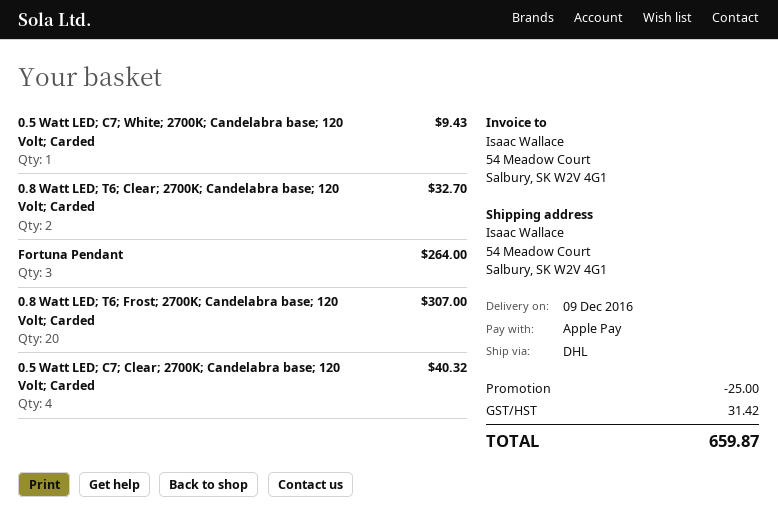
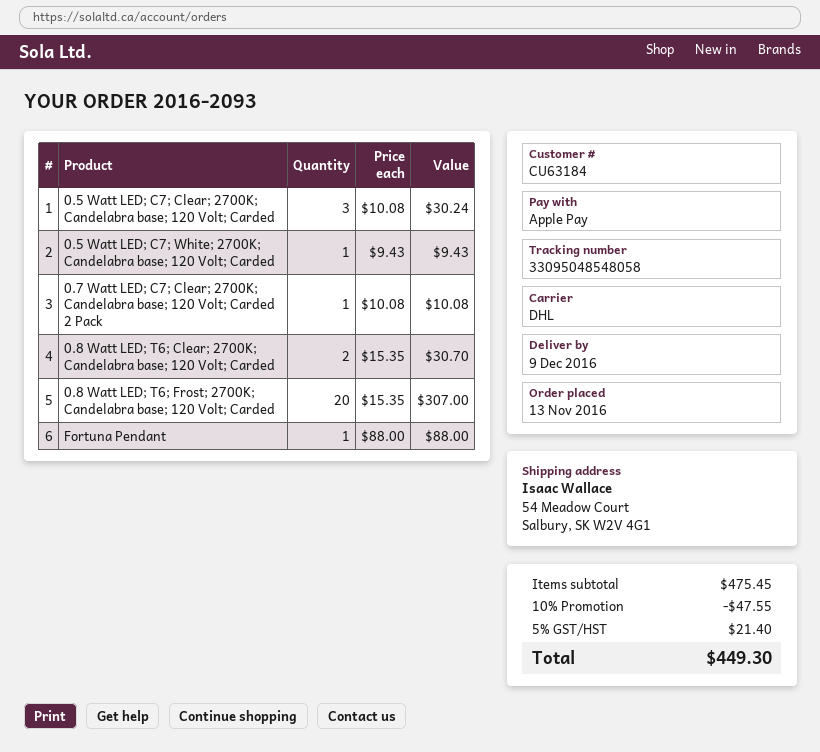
0.8 Watt LED; T6; Clear; 2700K; Candelabra base; 120 Volt; Carded: 2 for 32.70 -> 2 for 30.70
Fortuna Pendant: 3 for 264.00 -> 1 for 88.00
0.5 Watt LED; C7; Clear; 2700K; Candelabra base; 120 Volt; Carded: 4 for 40.32 -> 3 for 30.24
0.7 Watt LED; C7; Clear; 2700K; Candelabra base; 120 Volt; Carded 2 Pack: none -> 1 for 10.08
discount: 25.00 -> 47.55
tax: 31.42 -> 21.40
total: 659.87 -> 449.30

